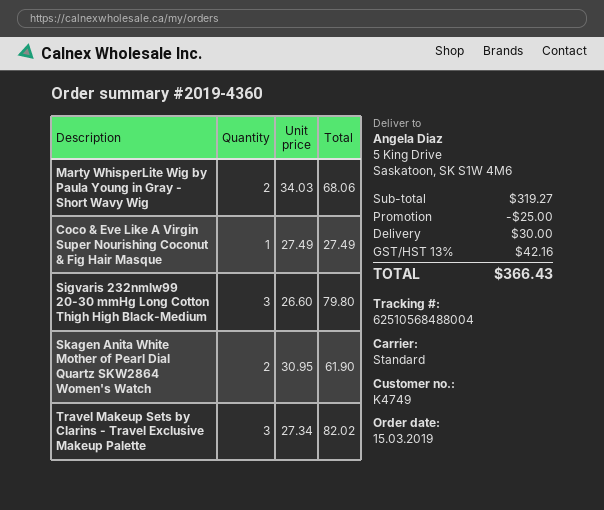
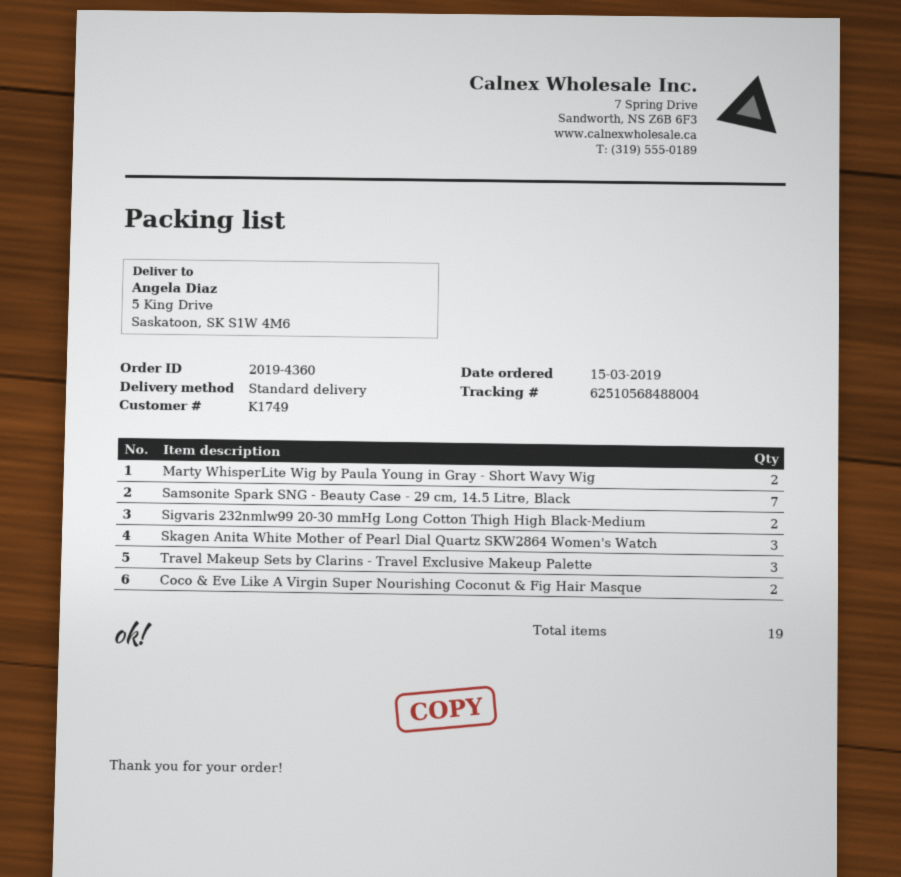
customer number: K4749 -> K1749
Coco & Eve Like A Virgin Super Nourishing Coconut & Fig Hair Masque: 1 -> 2
Sigvaris 232nmlw99 20-30 mmHg Long Cotton Thigh High Black-Medium: 3 -> 2
Skagen Anita White Mother of Pearl Dial Quartz SKW2864 Women's Watch: 2 -> 3
Samsonite Spark SNG - Beauty Case - 29 cm, 14.5 Litre, Black: none -> 7

